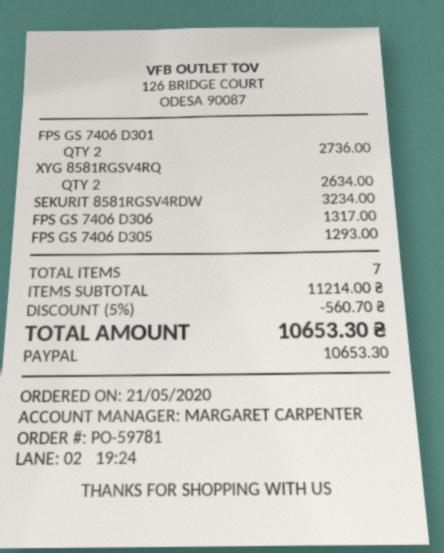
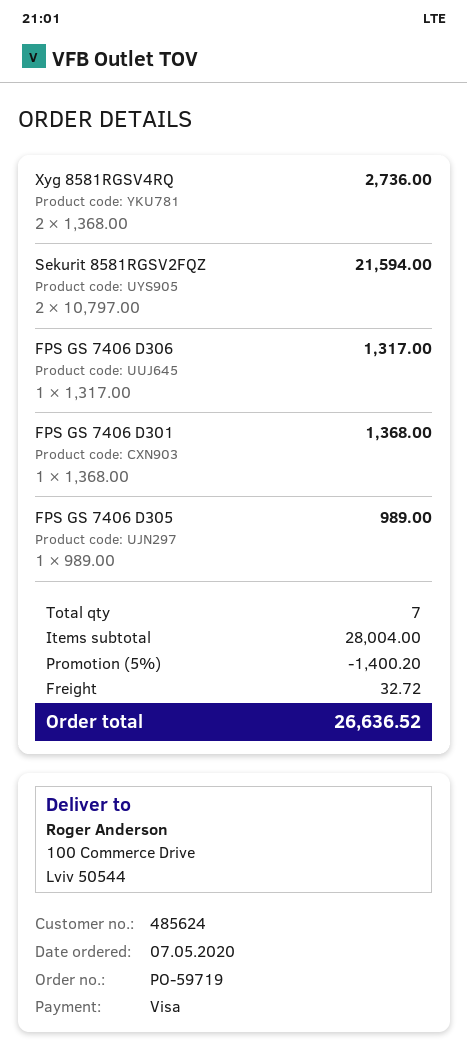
order number: PO-59781 -> PO-59719
order date: 2020-05-21 -> 2020-05-07
payment method: PayPal -> Visa
FPS GS 7406 D301: 2 for 2736.00 -> 1 for 1368.00
XYG 8581RGSV4RQ: 2 for 2634.00 -> 2 for 2736.00
SEKURIT 8581RGSV4RDW: 1 for 3234.00 -> none
FPS GS 7406 D305: 1 for 1293.00 -> 1 for 989.00
Sekurit 8581RGSV2FQZ: none -> 2 for 21594.00
subtotal: 11214.00 -> 28004.00
discount: 5% = 560.70 -> 5% = 1400.20
shipping: none -> 32.72
total: 10653.30 -> 26636.52

